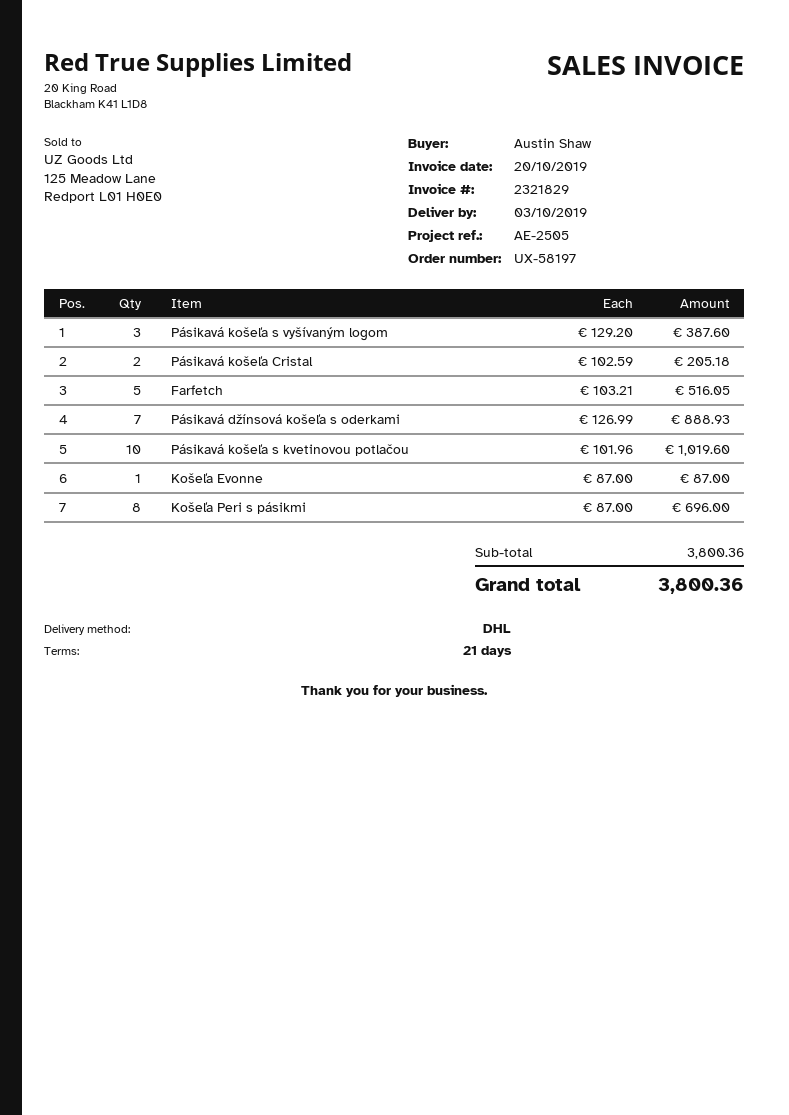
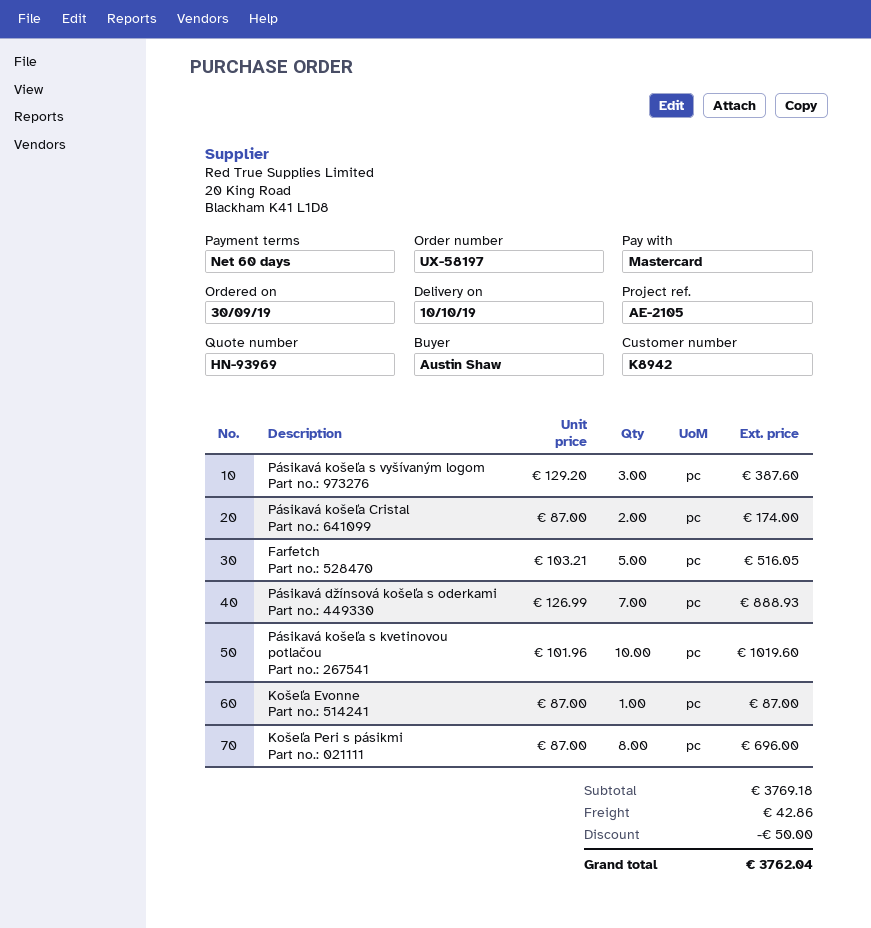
delivery date: 2019-10-03 -> 2019-10-10
payment terms: 21 days -> 60 days
reference: AE-2505 -> AE-2105
Pásikavá košeľa Cristal: 2 x 102.59 = 205.18 -> 2 x 87.00 = 174.00
subtotal: 3800.36 -> 3769.18
discount: none -> 50.00
shipping: none -> 42.86
total: 3800.36 -> 3762.04

